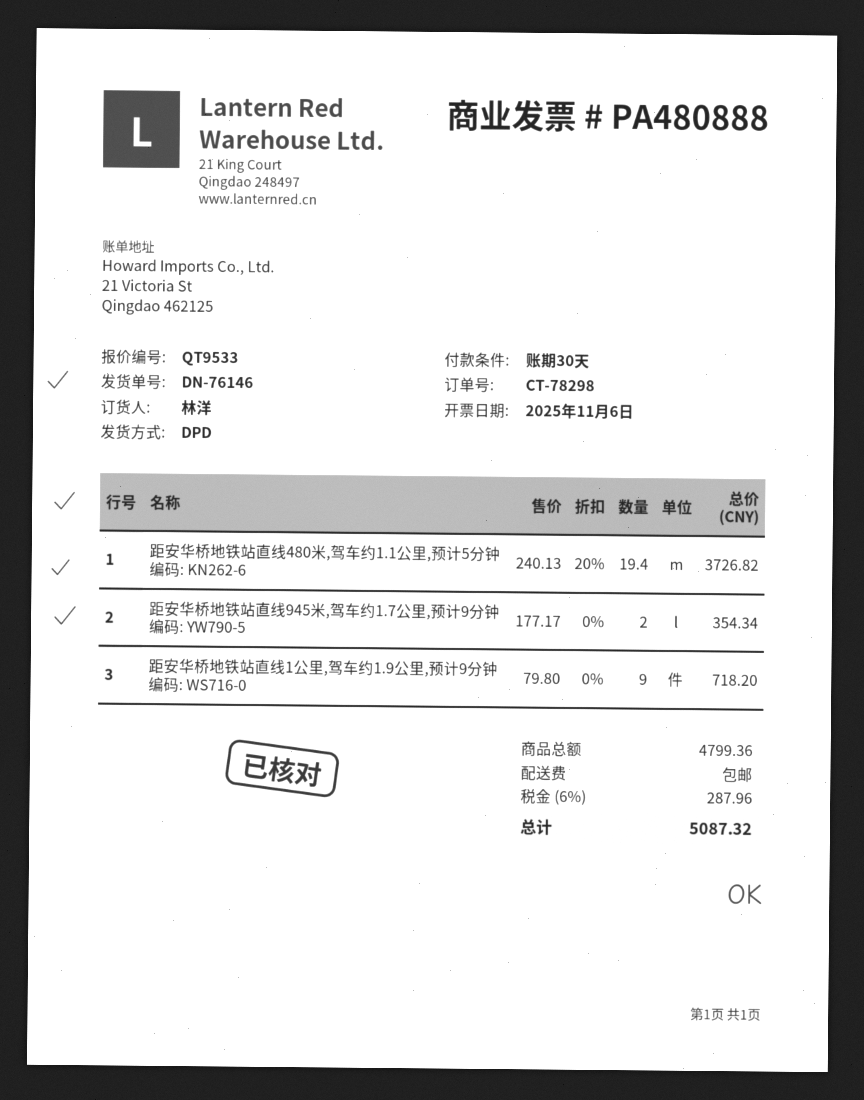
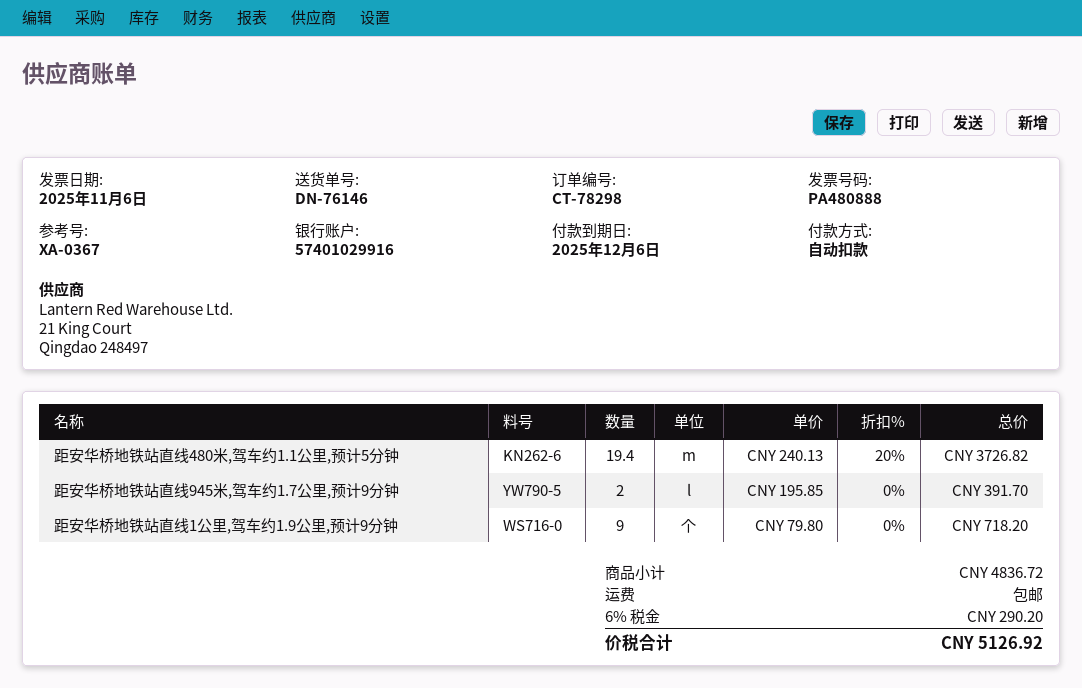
距安华桥地铁站直线945米,驾车约1.7公里,预计9分钟: 2 x 177.17 = 354.34 -> 2 x 195.85 = 391.70
subtotal: 4799.36 -> 4836.72
tax: 6% = 287.96 -> 6% = 290.20
total: 5087.32 -> 5126.92

